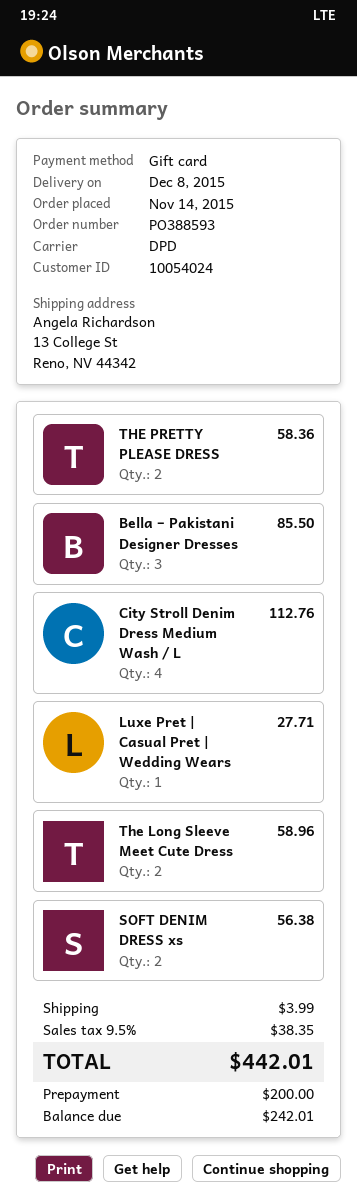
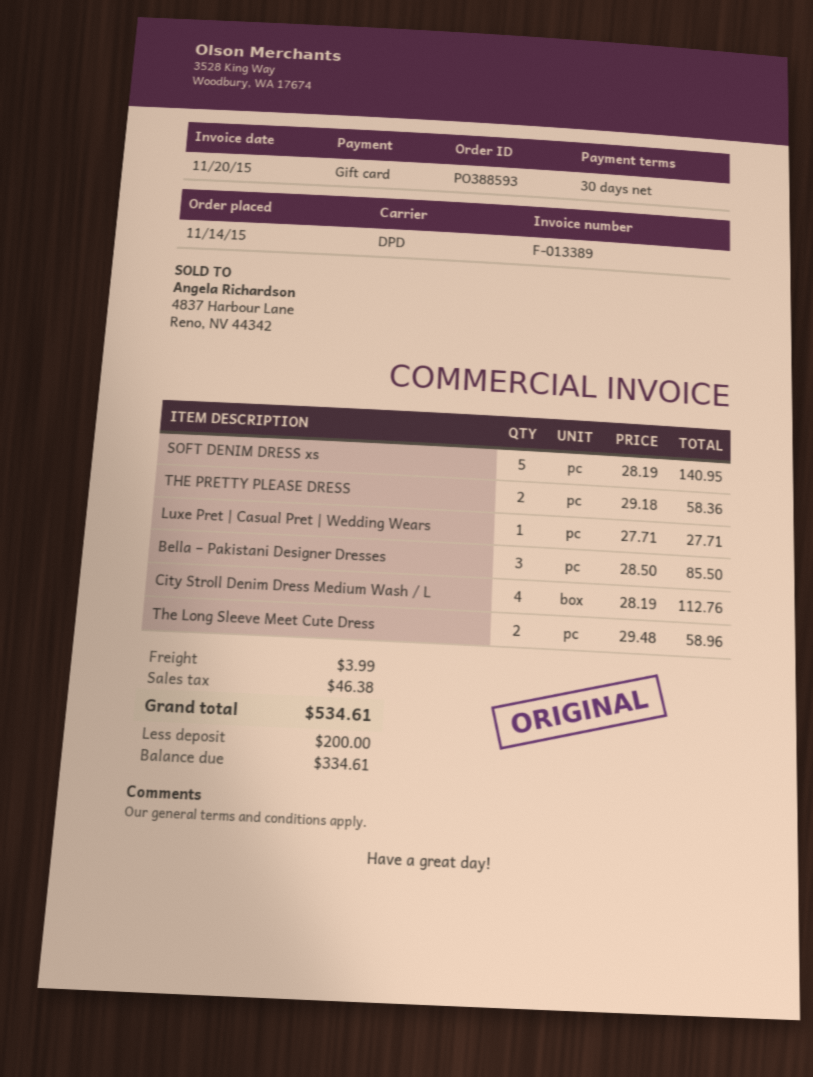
SOFT DENIM DRESS xs: 2 for 56.38 -> 5 for 140.95
tax: 38.35 -> 46.38
total: 442.01 -> 534.61
balance: 242.01 -> 334.61

